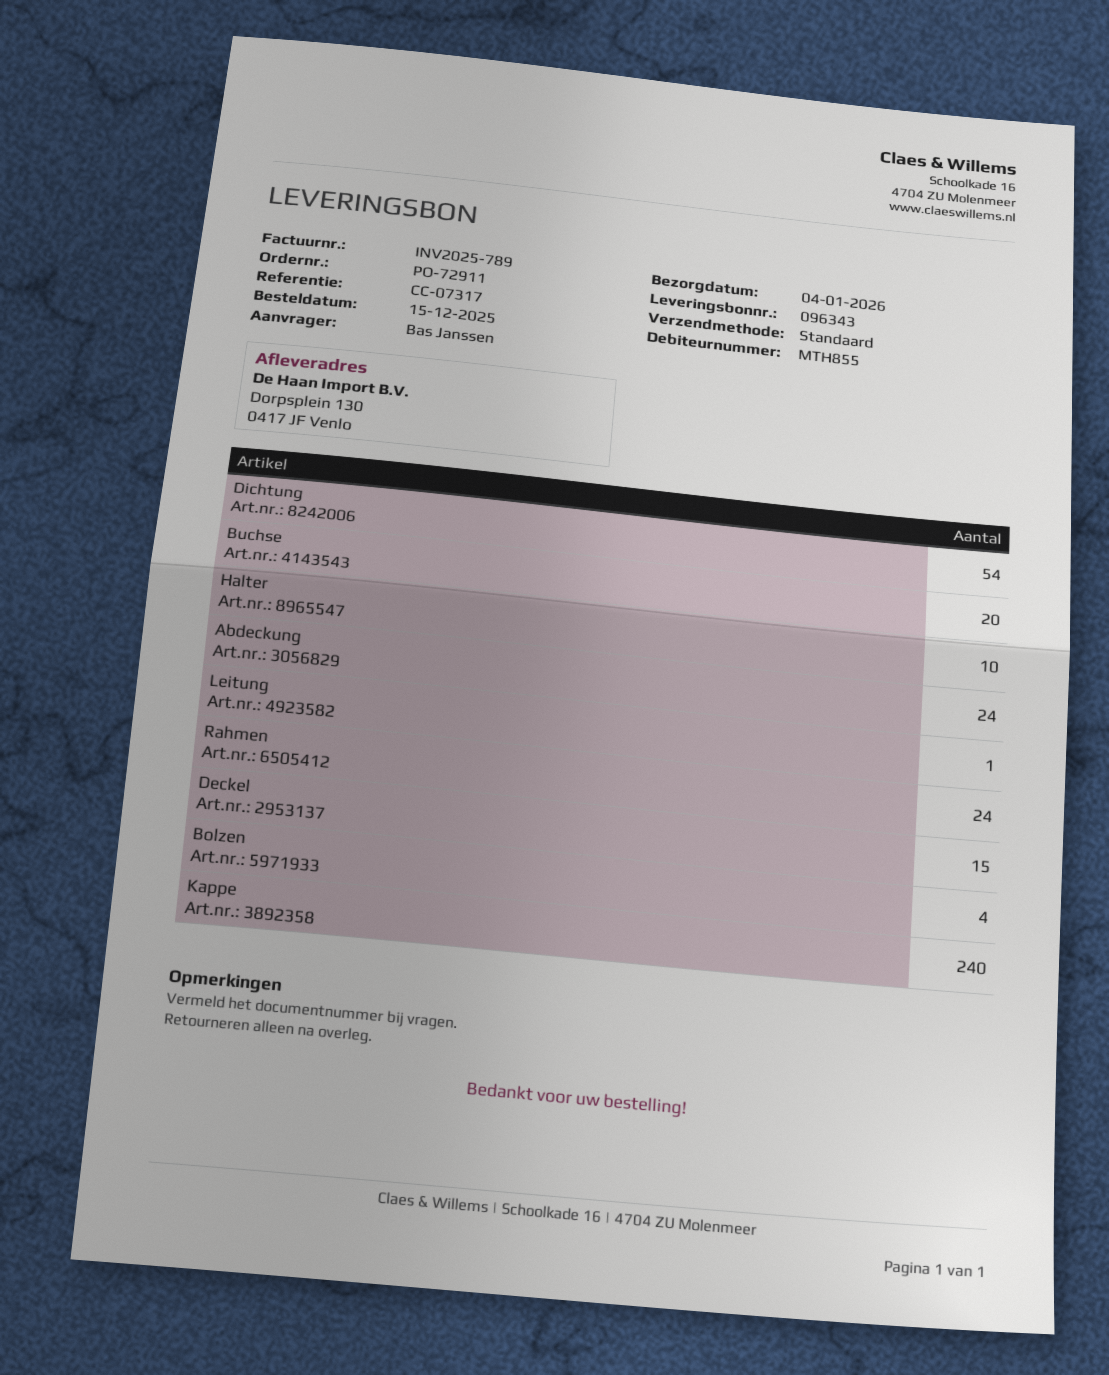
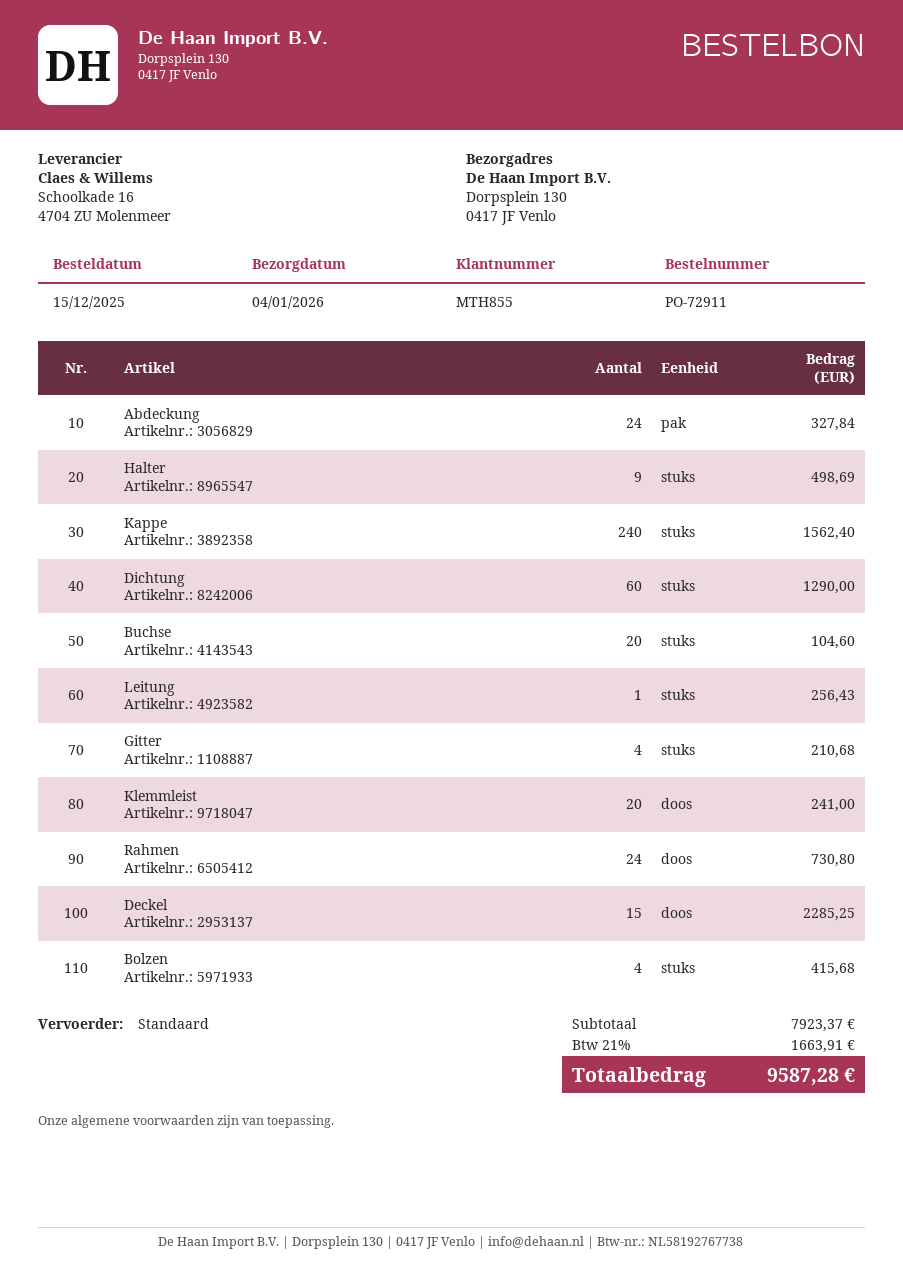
Dichtung: 54 -> 60
Halter: 10 -> 9
Gitter: none -> 4
Klemmleist: none -> 20

